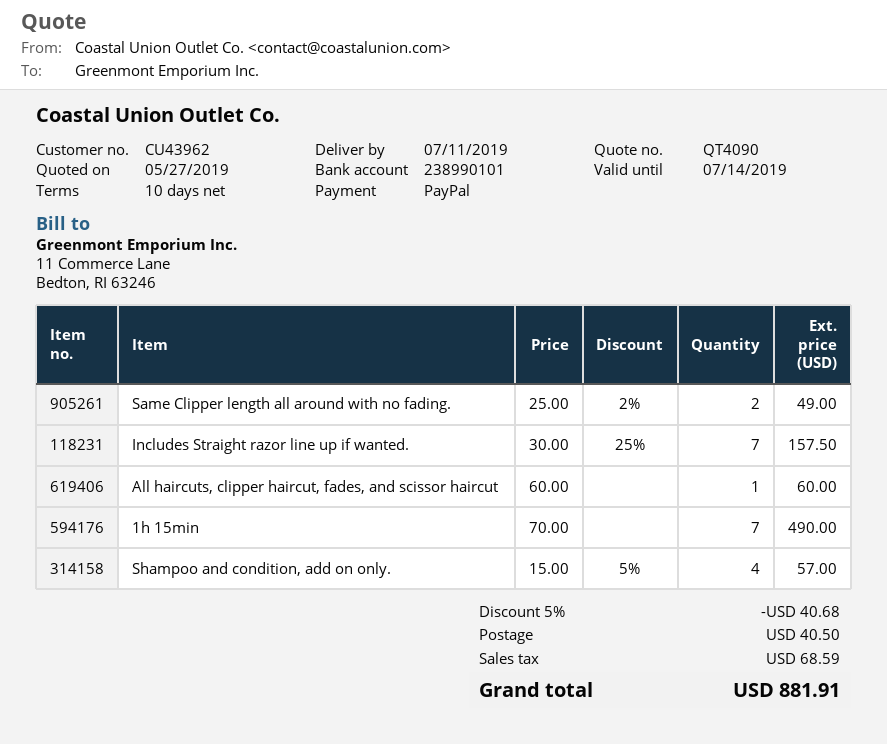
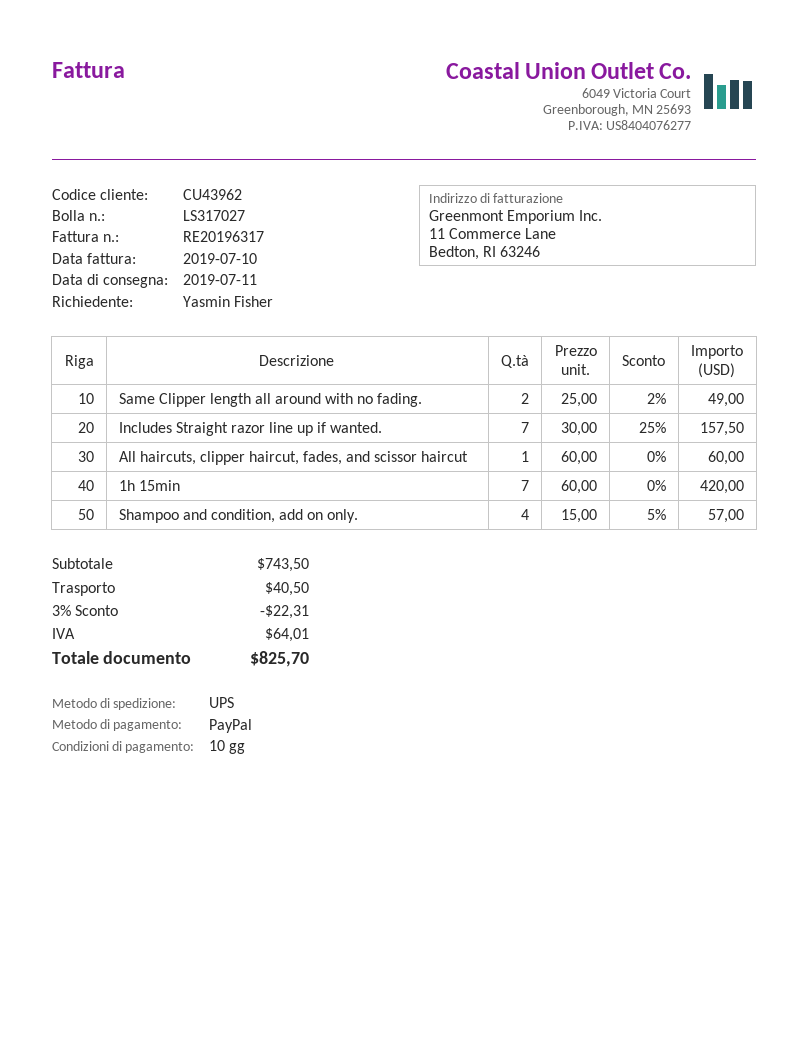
1h 15min: 7 x 70.00 = 490.00 -> 7 x 60.00 = 420.00
discount: 5% = 40.68 -> 3% = 22.31
tax: 68.59 -> 64.01
total: 881.91 -> 825.70

